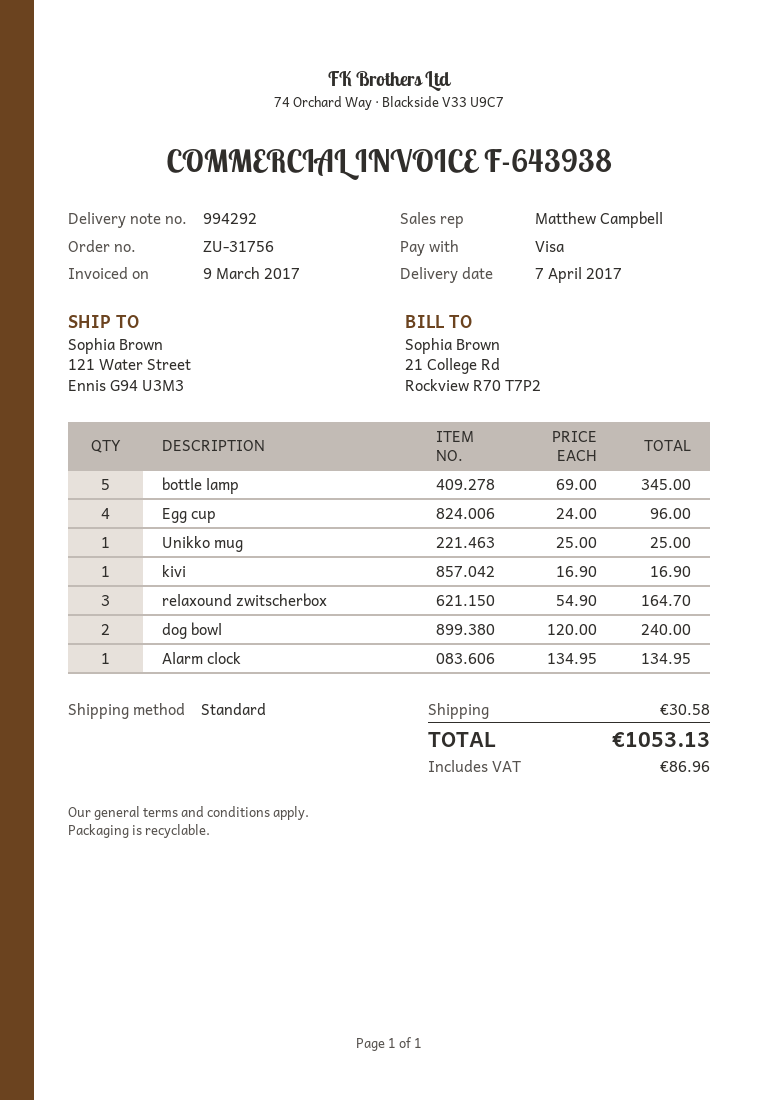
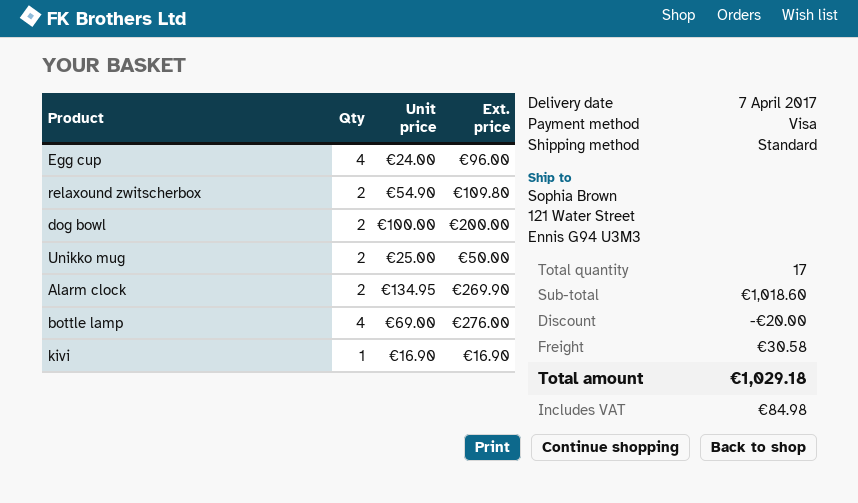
bottle lamp: 5 x 69.00 = 345.00 -> 4 x 69.00 = 276.00
Unikko mug: 1 x 25.00 = 25.00 -> 2 x 25.00 = 50.00
relaxound zwitscherbox: 3 x 54.90 = 164.70 -> 2 x 54.90 = 109.80
dog bowl: 2 x 120.00 = 240.00 -> 2 x 100.00 = 200.00
Alarm clock: 1 x 134.95 = 134.95 -> 2 x 134.95 = 269.90
discount: none -> 20.00
tax: 86.96 -> 84.98
total: 1053.13 -> 1029.18

